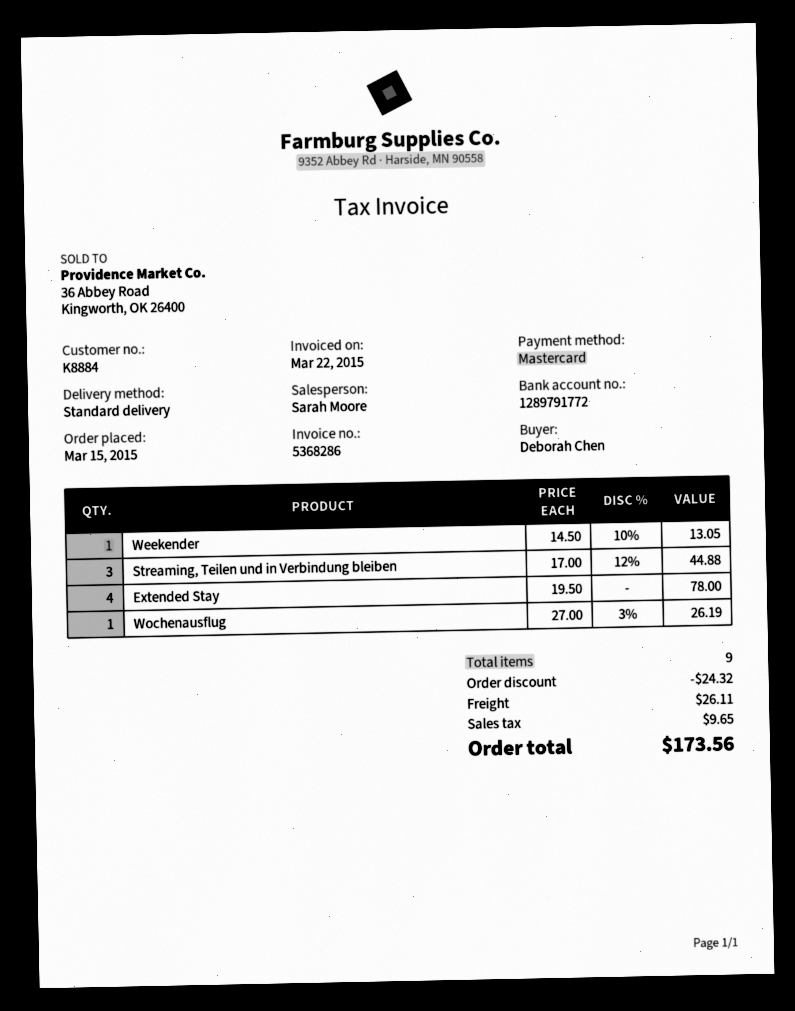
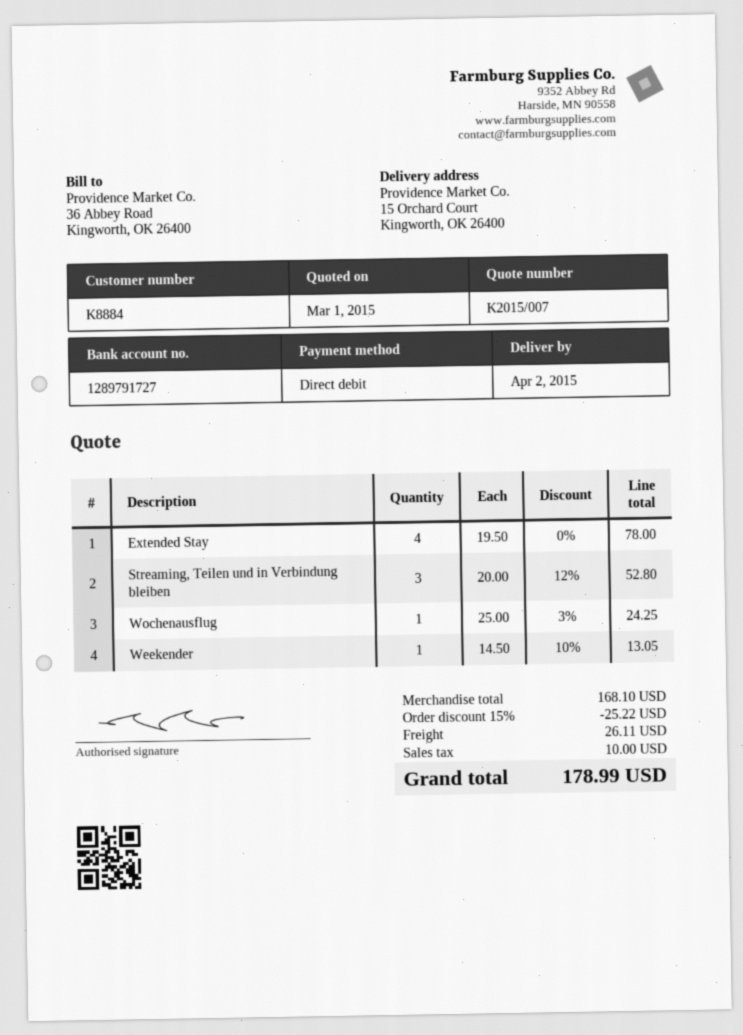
payment method: Mastercard -> direct debit
bank account: 1289791772 -> 1289791727
Streaming, Teilen und in Verbindung bleiben: 3 x 17.00 - 12% = 44.88 -> 3 x 20.00 - 12% = 52.80
Wochenausflug: 1 x 27.00 - 3% = 26.19 -> 1 x 25.00 - 3% = 24.25
discount: 24.32 -> 25.22
tax: 9.65 -> 10.00
total: 173.56 -> 178.99

